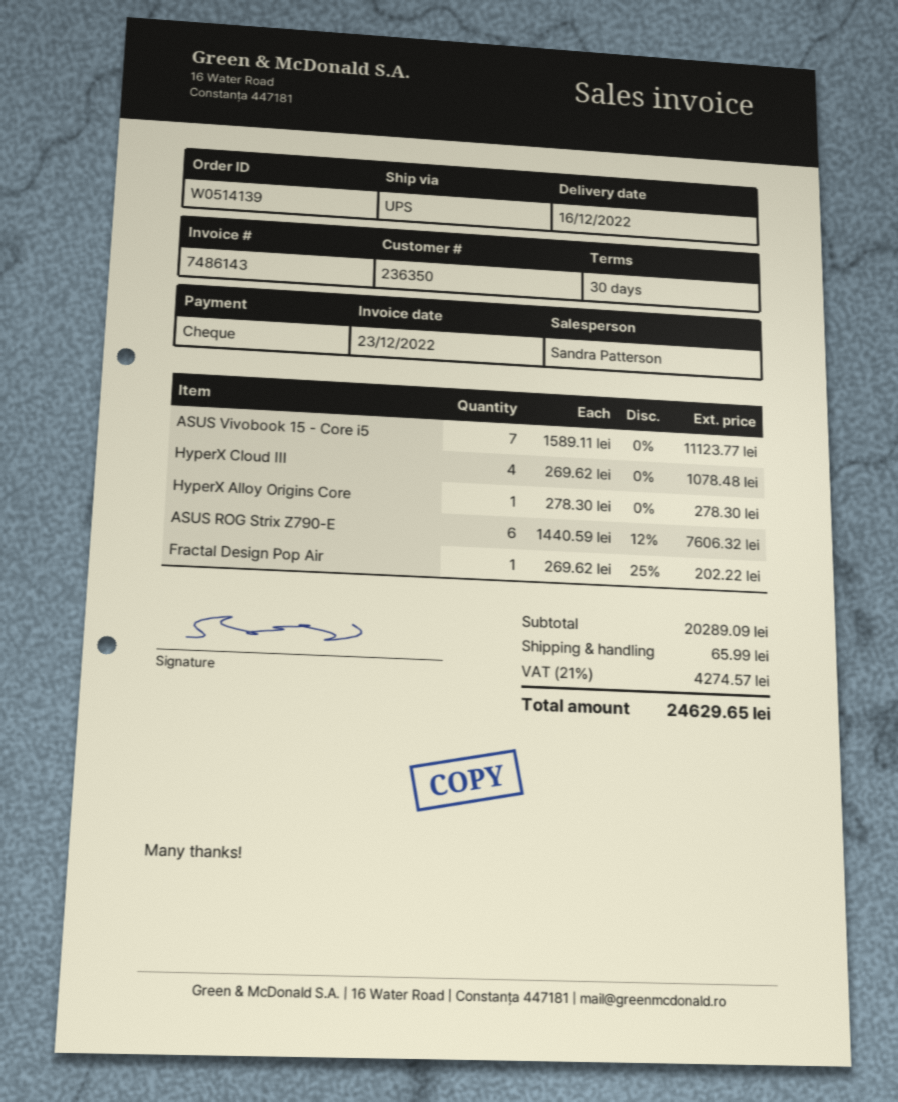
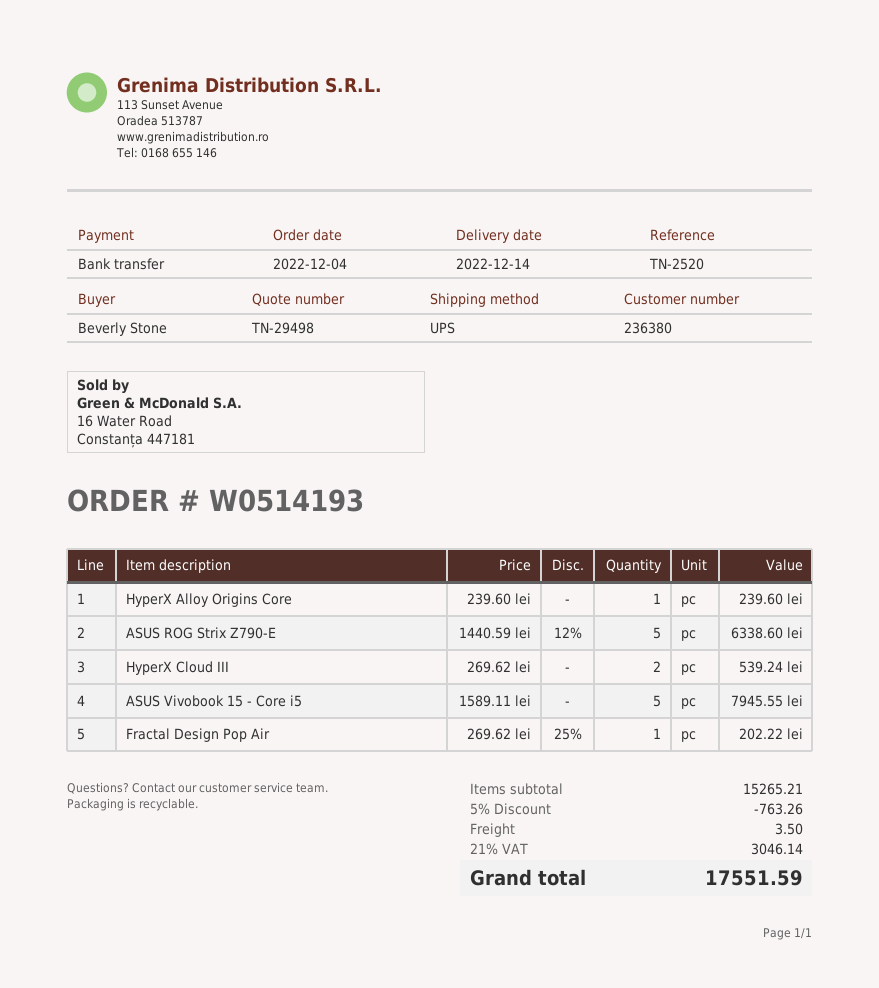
order number: W0514139 -> W0514193
delivery date: 2022-12-16 -> 2022-12-14
customer number: 236350 -> 236380
payment method: cheque -> bank transfer
ASUS Vivobook 15 - Core i5: 7 x 1589.11 = 11123.77 -> 5 x 1589.11 = 7945.55
HyperX Cloud III: 4 x 269.62 = 1078.48 -> 2 x 269.62 = 539.24
HyperX Alloy Origins Core: 1 x 278.30 = 278.30 -> 1 x 239.60 = 239.60
ASUS ROG Strix Z790-E: 6 x 1440.59 - 12% = 7606.32 -> 5 x 1440.59 - 12% = 6338.60
subtotal: 20289.09 -> 15265.21
discount: none -> 5% = 763.26
shipping: 65.99 -> 3.50
tax: 21% = 4274.57 -> 21% = 3046.14
total: 24629.65 -> 17551.59

